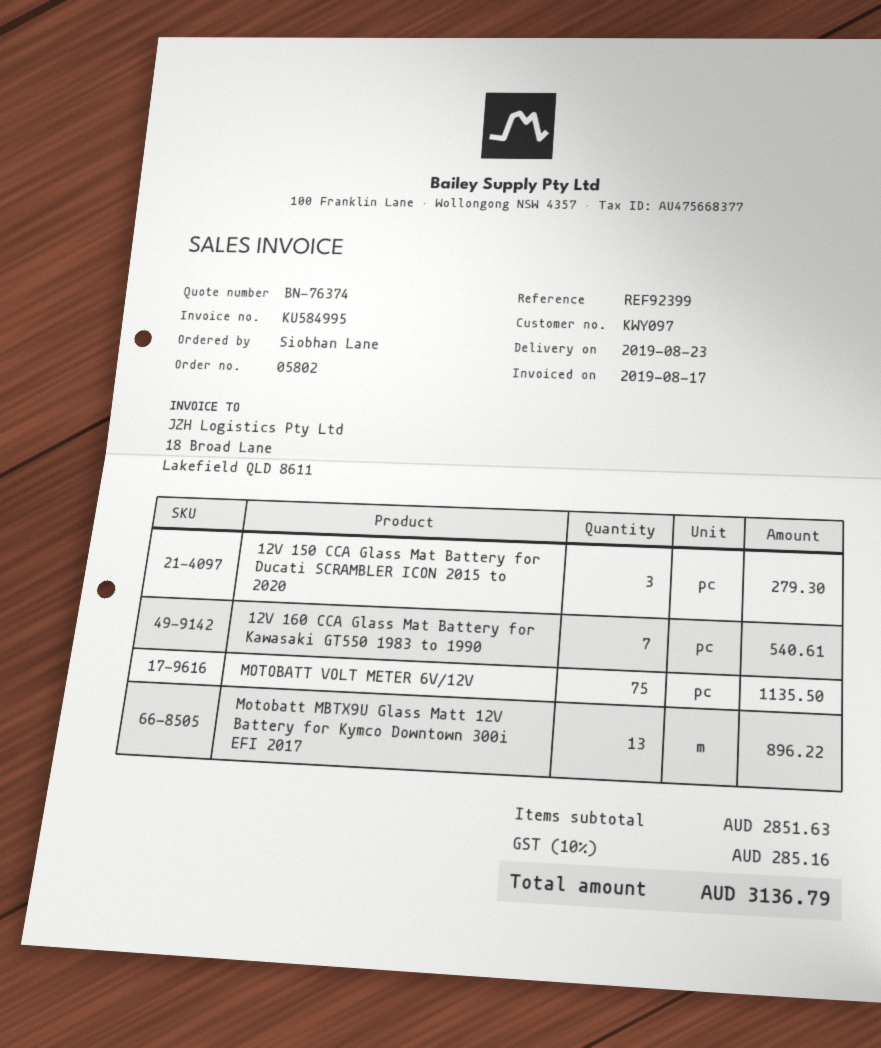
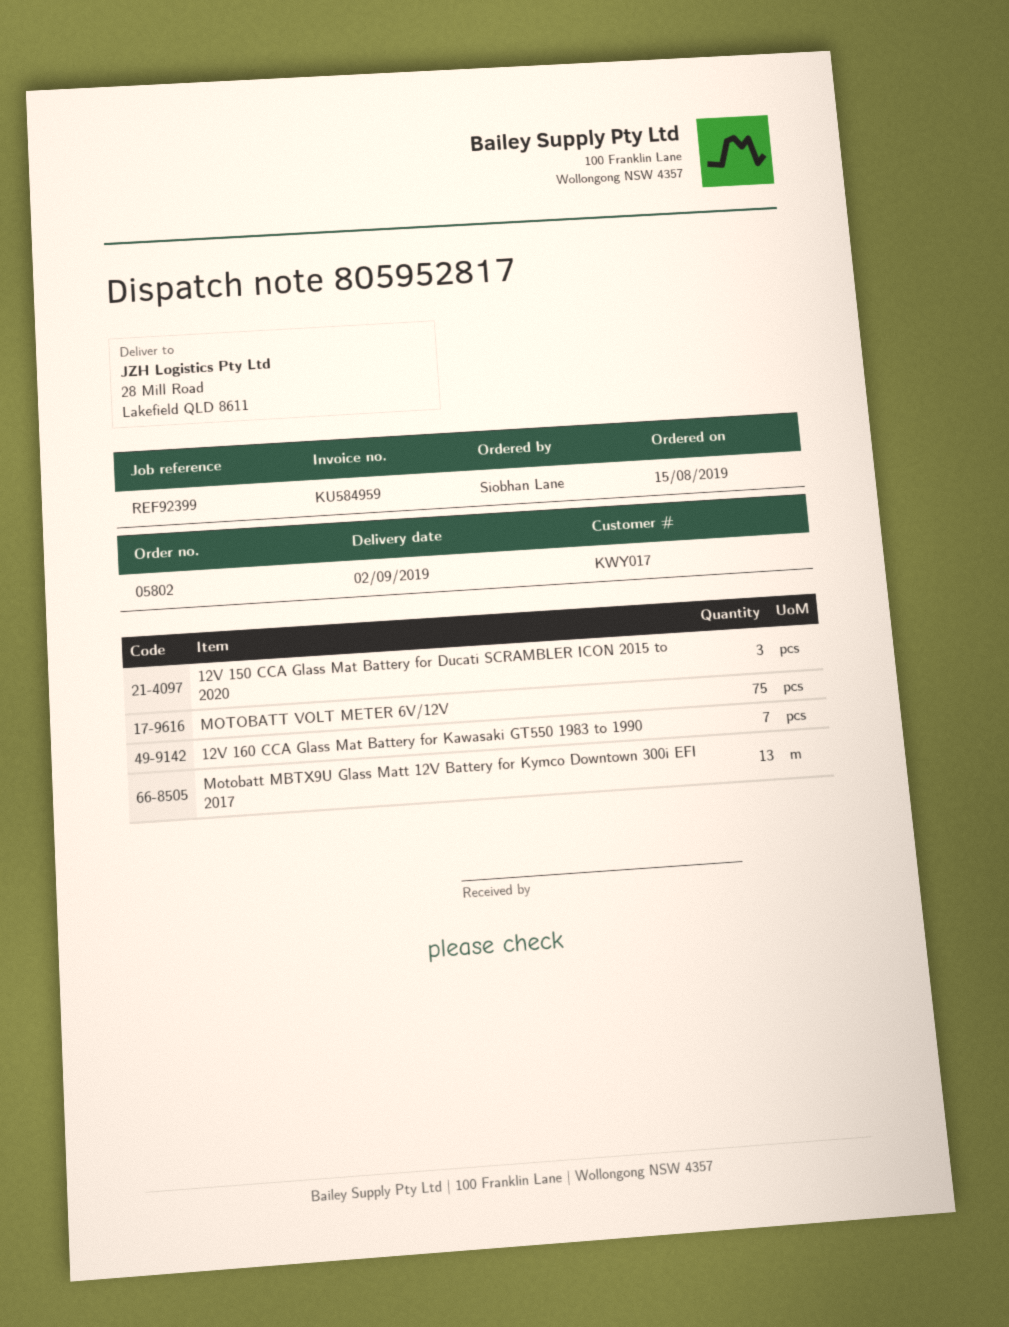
delivery date: 2019-08-23 -> 2019-09-02
invoice number: KU584995 -> KU584959
customer number: KWY097 -> KWY017

